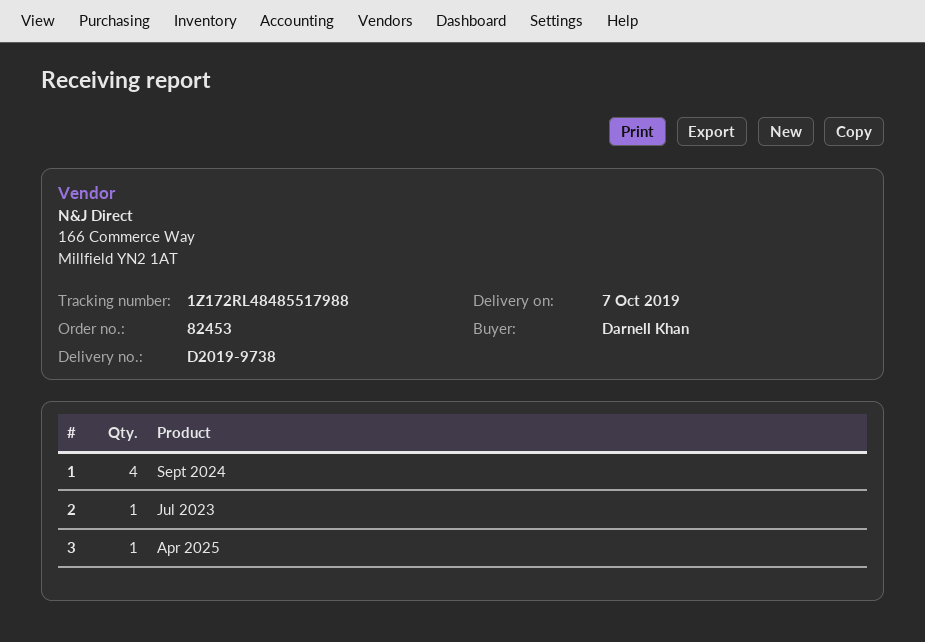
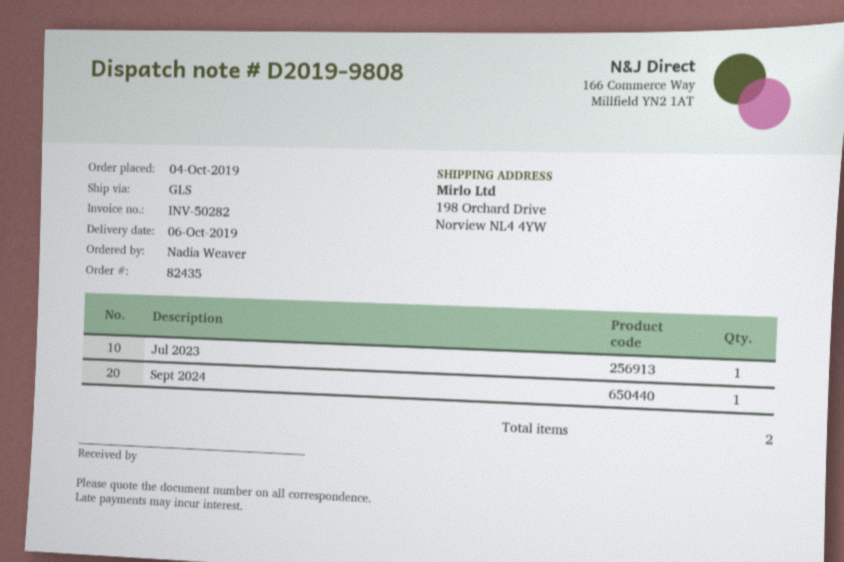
order number: 82453 -> 82435
delivery note number: D2019-9738 -> D2019-9808
delivery date: 2019-10-07 -> 2019-10-06
ordered by: Darnell Khan -> Nadia Weaver
Sept 2024: 4 -> 1
Apr 2025: 1 -> none

